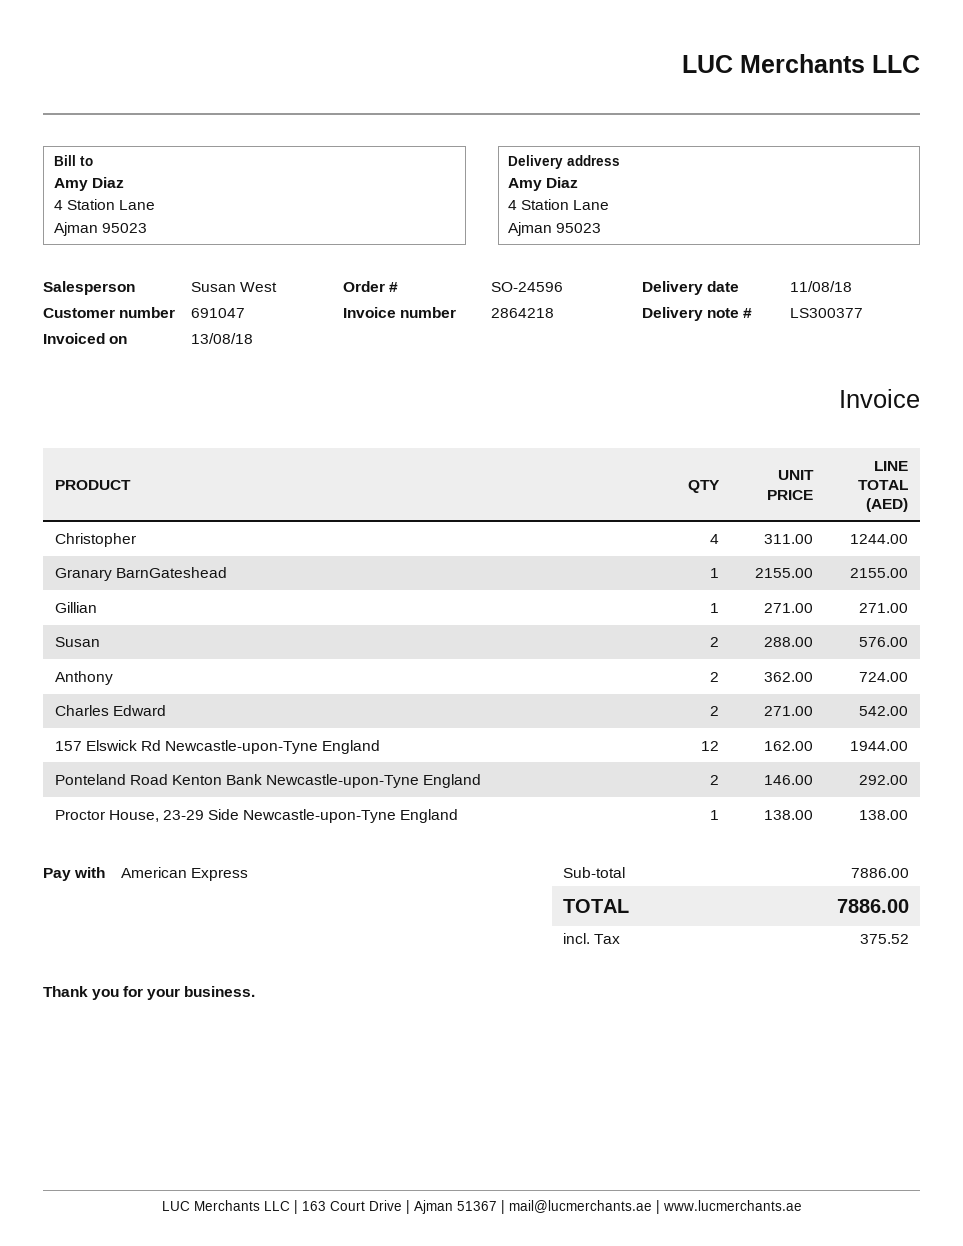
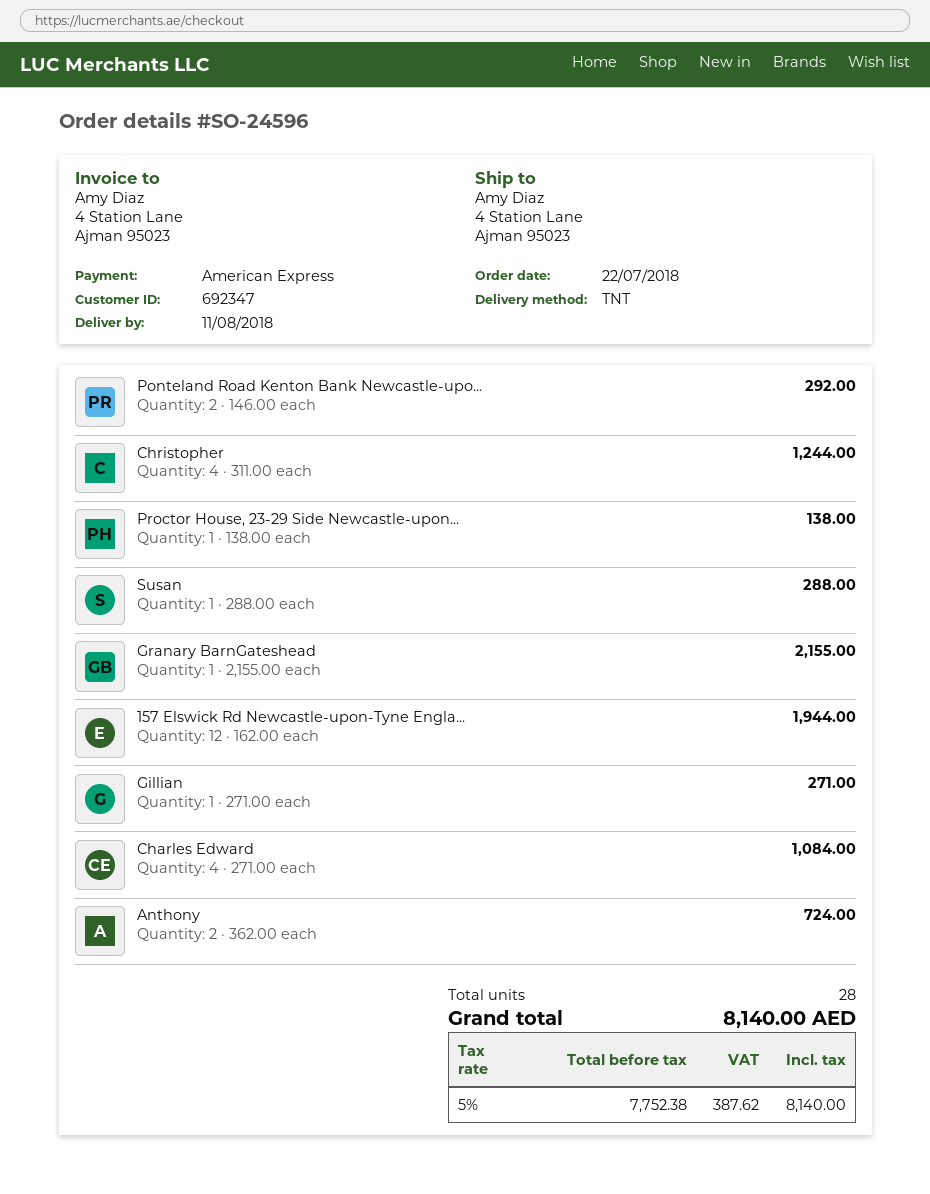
customer number: 691047 -> 692347
Susan: 2 x 288.00 = 576.00 -> 1 x 288.00 = 288.00
Charles Edward: 2 x 271.00 = 542.00 -> 4 x 271.00 = 1084.00
tax: 375.52 -> 387.62
total: 7886.00 -> 8140.00

